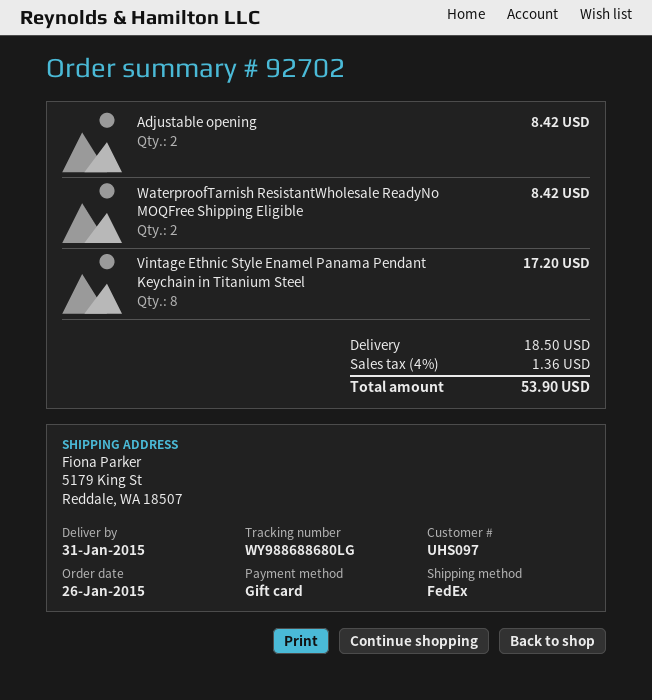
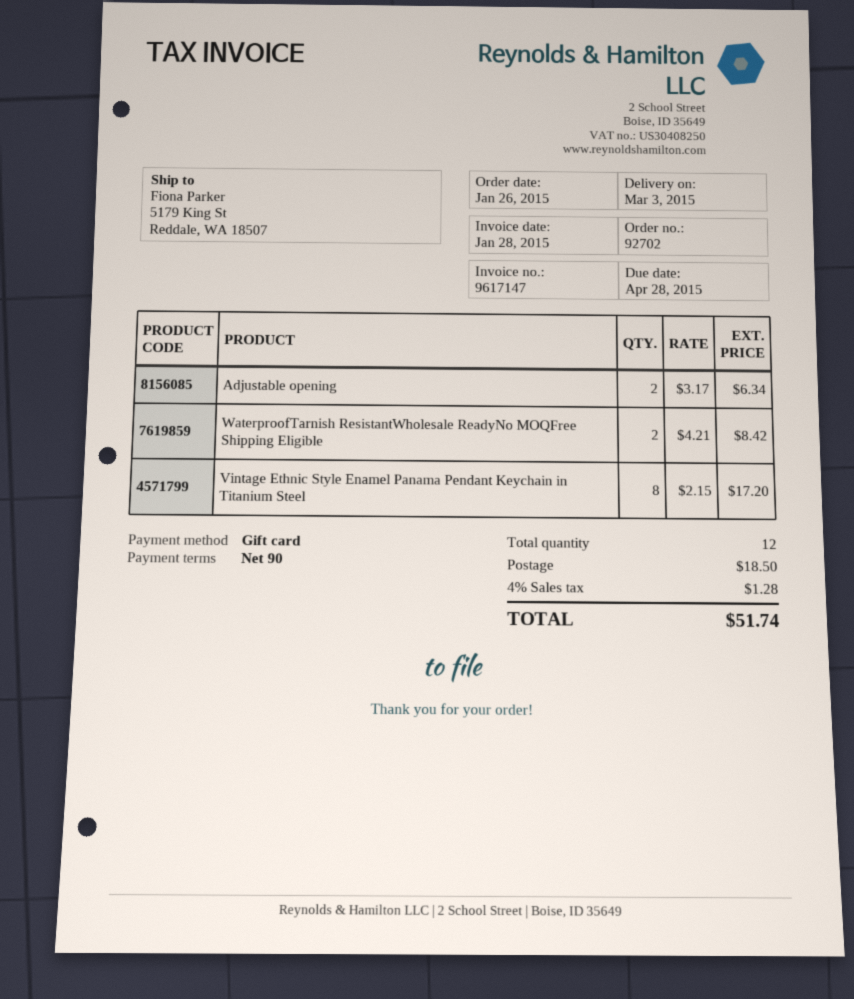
delivery date: 2015-01-31 -> 2015-03-03
Adjustable opening: 2 for 8.42 -> 2 for 6.34
tax: 4% = 1.36 -> 4% = 1.28
total: 53.90 -> 51.74

